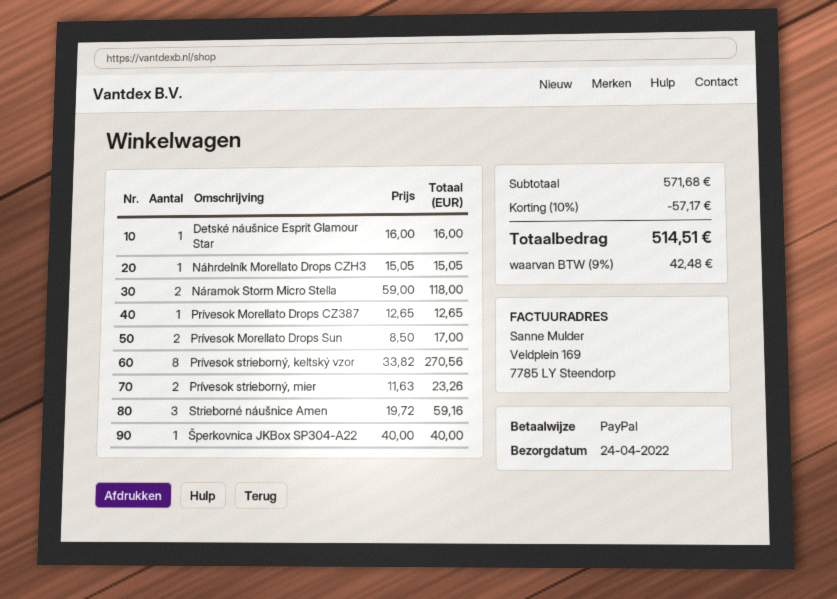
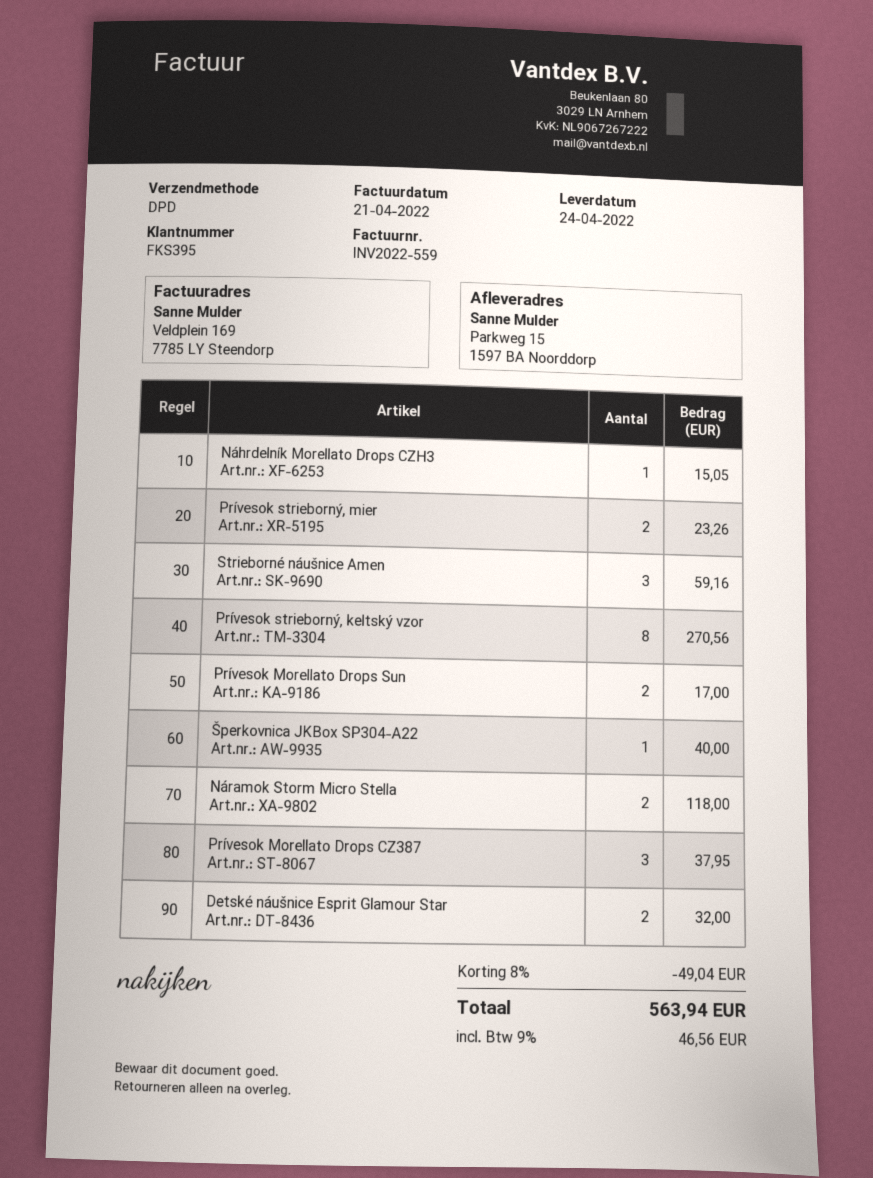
Detské náušnice Esprit Glamour Star: 1 for 16.00 -> 2 for 32.00
Prívesok Morellato Drops CZ387: 1 for 12.65 -> 3 for 37.95
discount: 10% = 57.17 -> 8% = 49.04
tax: 9% = 42.48 -> 9% = 46.56
total: 514.51 -> 563.94

